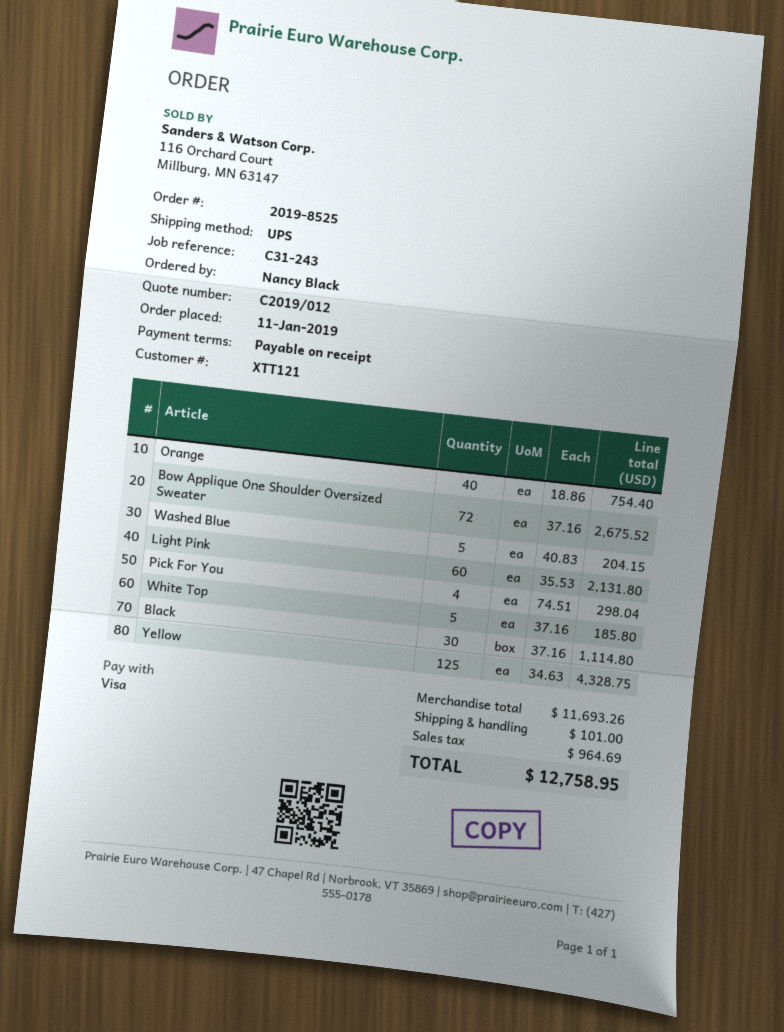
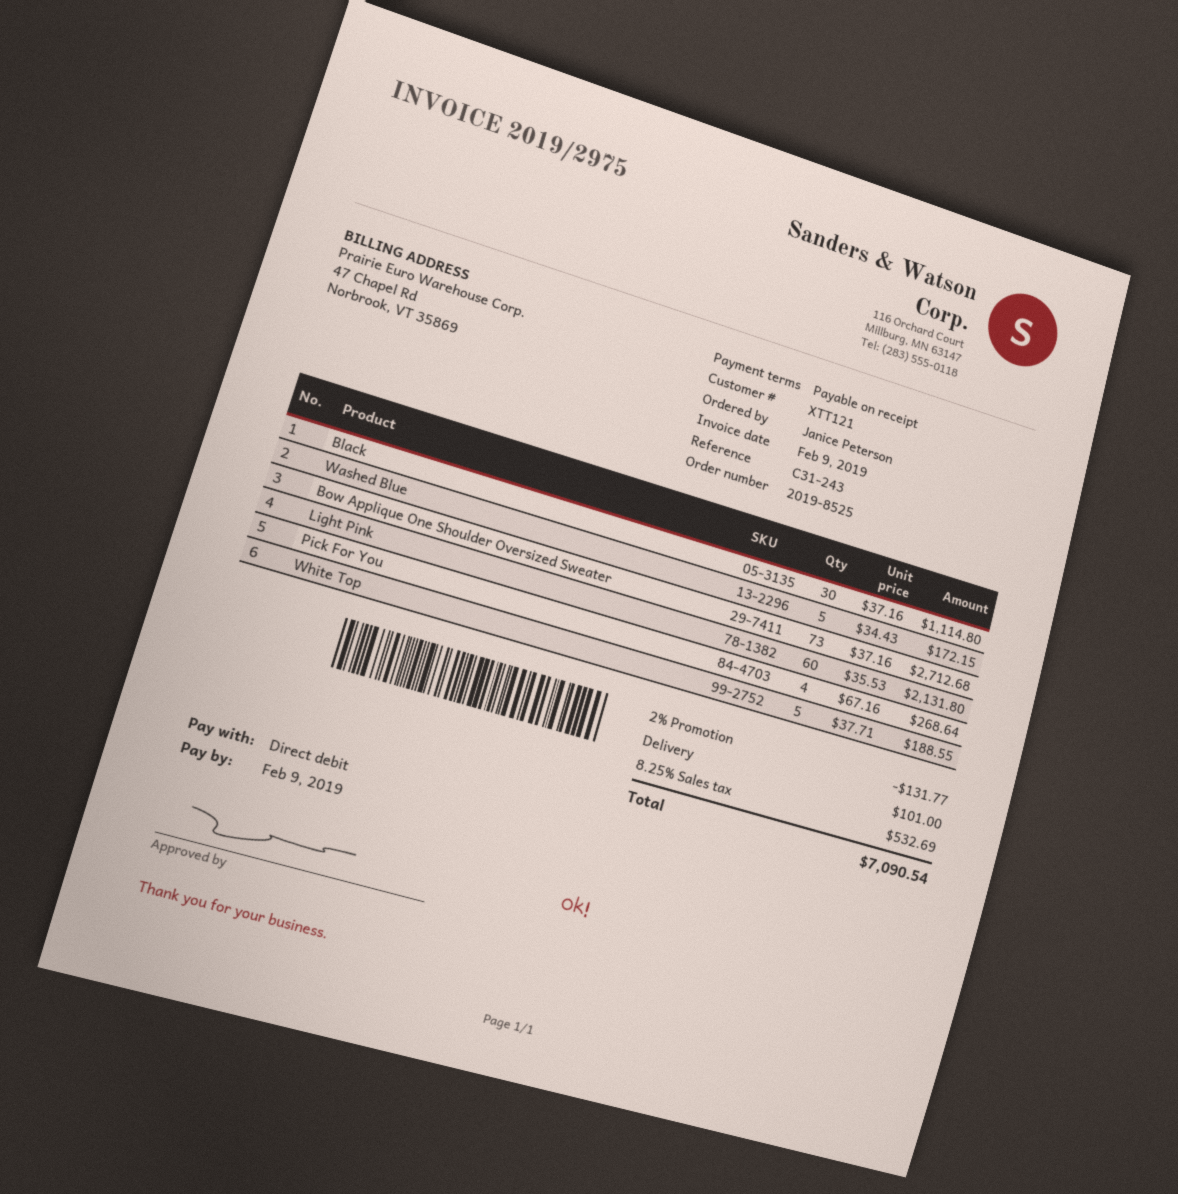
ordered by: Nancy Black -> Janice Peterson
payment method: Visa -> direct debit
Orange: 40 x 18.86 = 754.40 -> none
Bow Applique One Shoulder Oversized Sweater: 72 x 37.16 = 2675.52 -> 73 x 37.16 = 2712.68
Washed Blue: 5 x 40.83 = 204.15 -> 5 x 34.43 = 172.15
Pick For You: 4 x 74.51 = 298.04 -> 4 x 67.16 = 268.64
White Top: 5 x 37.16 = 185.80 -> 5 x 37.71 = 188.55
Yellow: 125 x 34.63 = 4328.75 -> none
discount: none -> 2% = 131.77
tax: 964.69 -> 532.69
total: 12758.95 -> 7090.54

